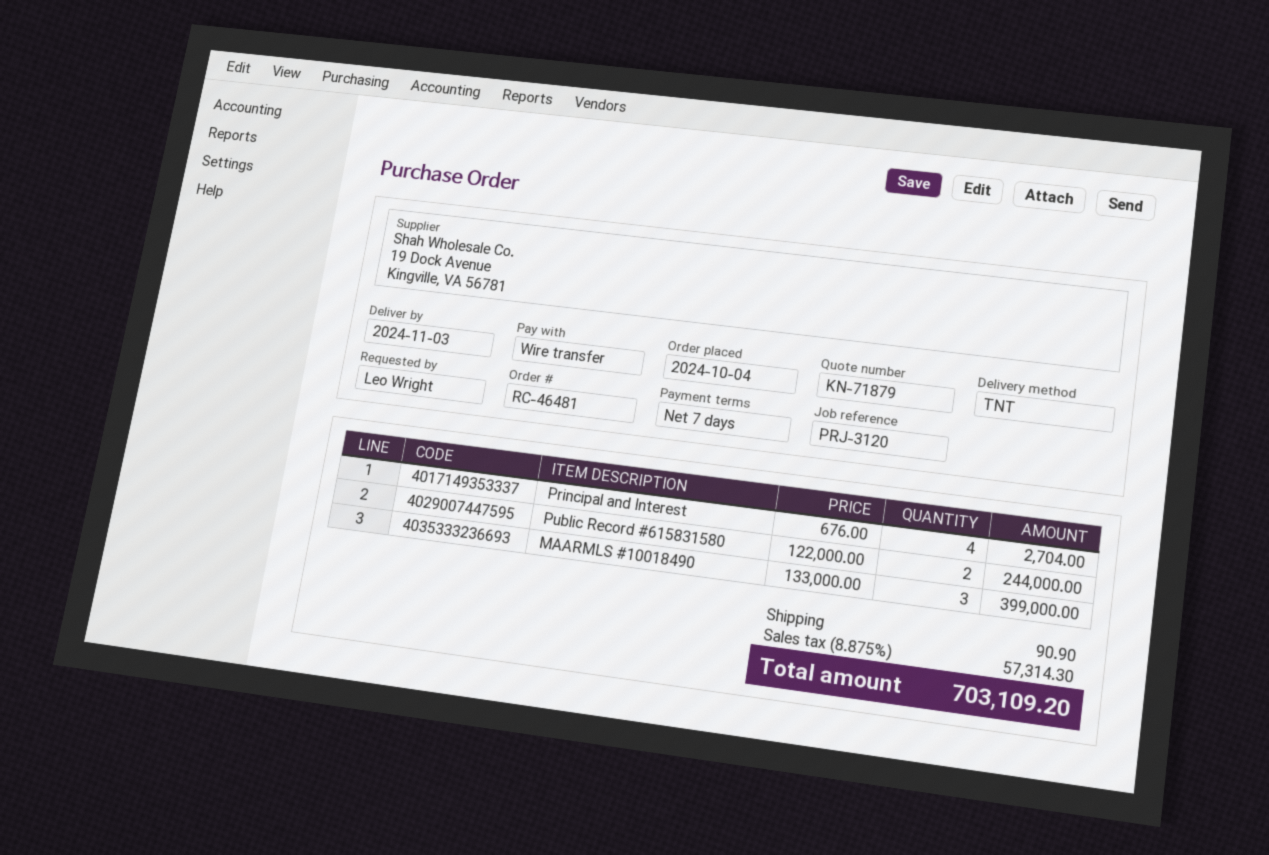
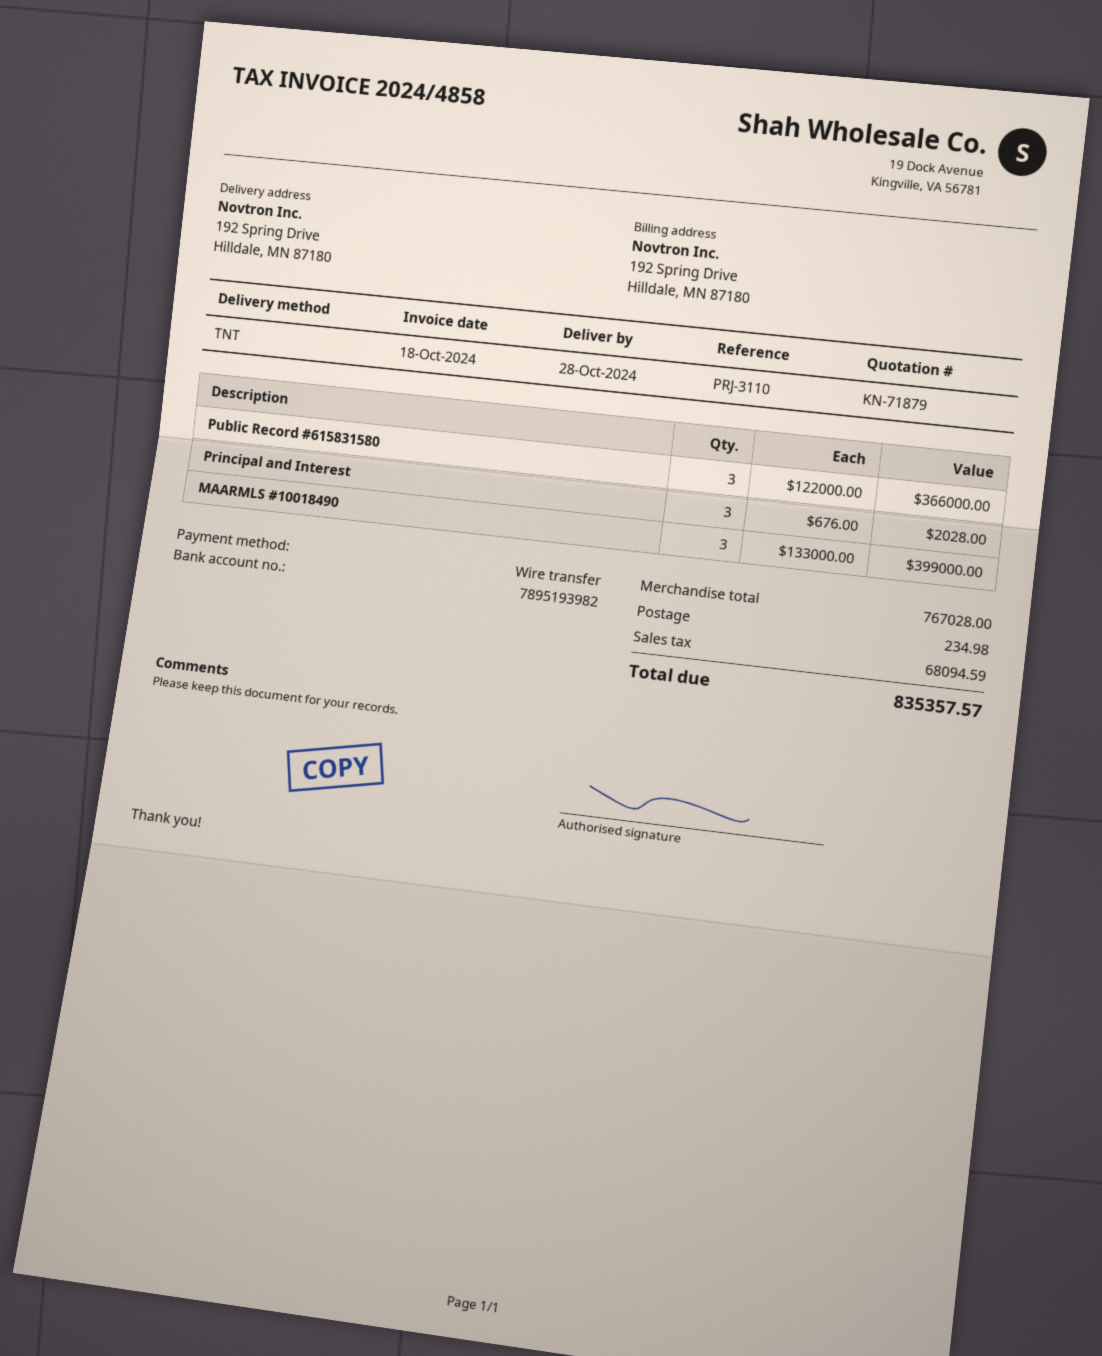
delivery date: 2024-11-03 -> 2024-10-28
reference: PRJ-3120 -> PRJ-3110
Principal and Interest: 4 x 676.00 = 2704.00 -> 3 x 676.00 = 2028.00
Public Record #615831580: 2 x 122000.00 = 244000.00 -> 3 x 122000.00 = 366000.00
shipping: 90.90 -> 234.98
tax: 57314.30 -> 68094.59
total: 703109.20 -> 835357.57

